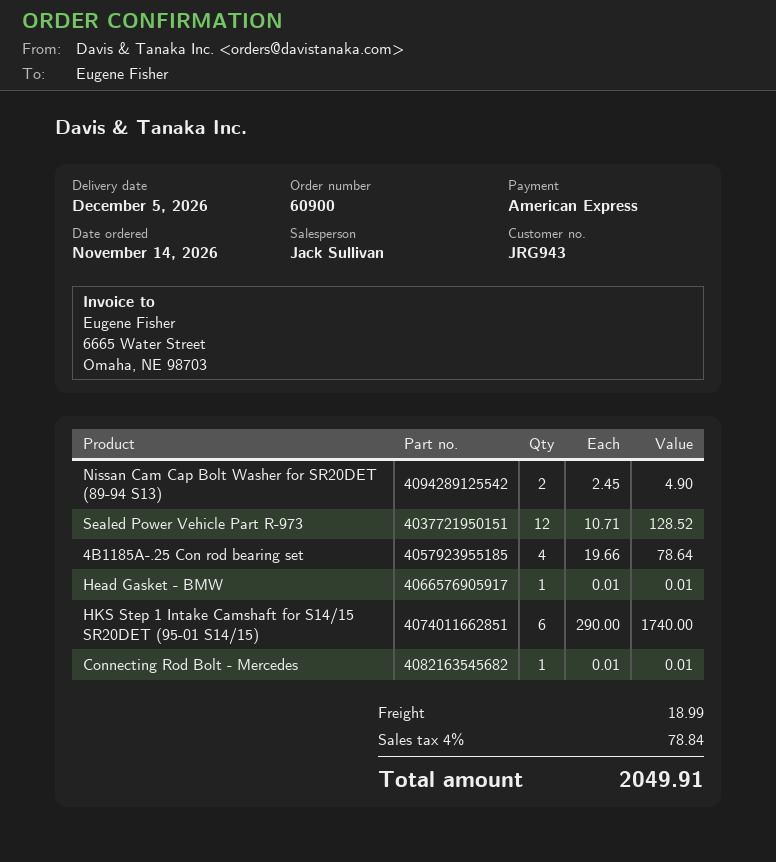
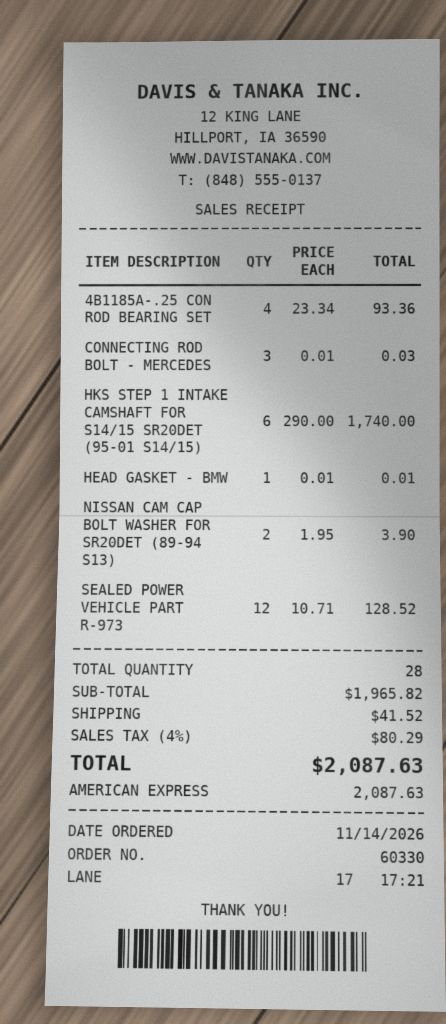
order number: 60900 -> 60330
Nissan Cam Cap Bolt Washer for SR20DET (89-94 S13): 2 x 2.45 = 4.90 -> 2 x 1.95 = 3.90
4B1185A-.25 Con rod bearing set: 4 x 19.66 = 78.64 -> 4 x 23.34 = 93.36
Connecting Rod Bolt - Mercedes: 1 x 0.01 = 0.01 -> 3 x 0.01 = 0.03
shipping: 18.99 -> 41.52
tax: 4% = 78.84 -> 4% = 80.29
total: 2049.91 -> 2087.63

